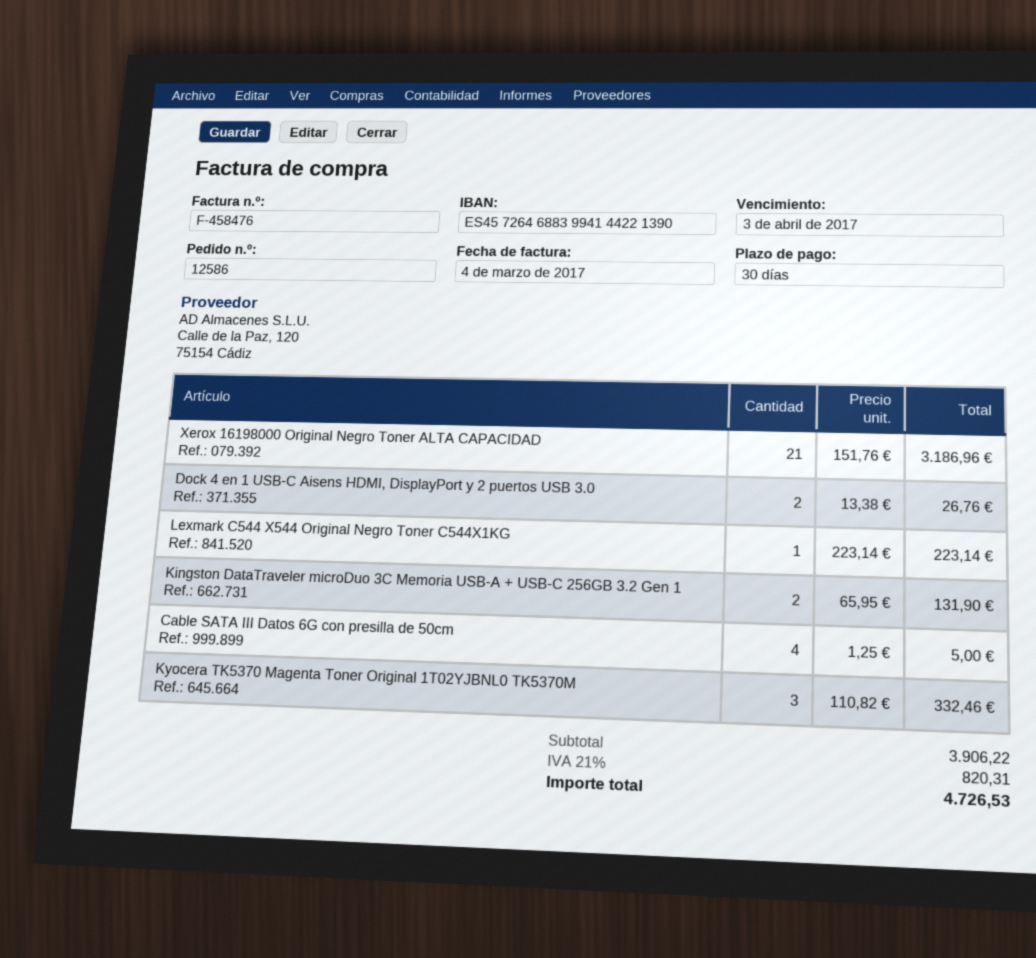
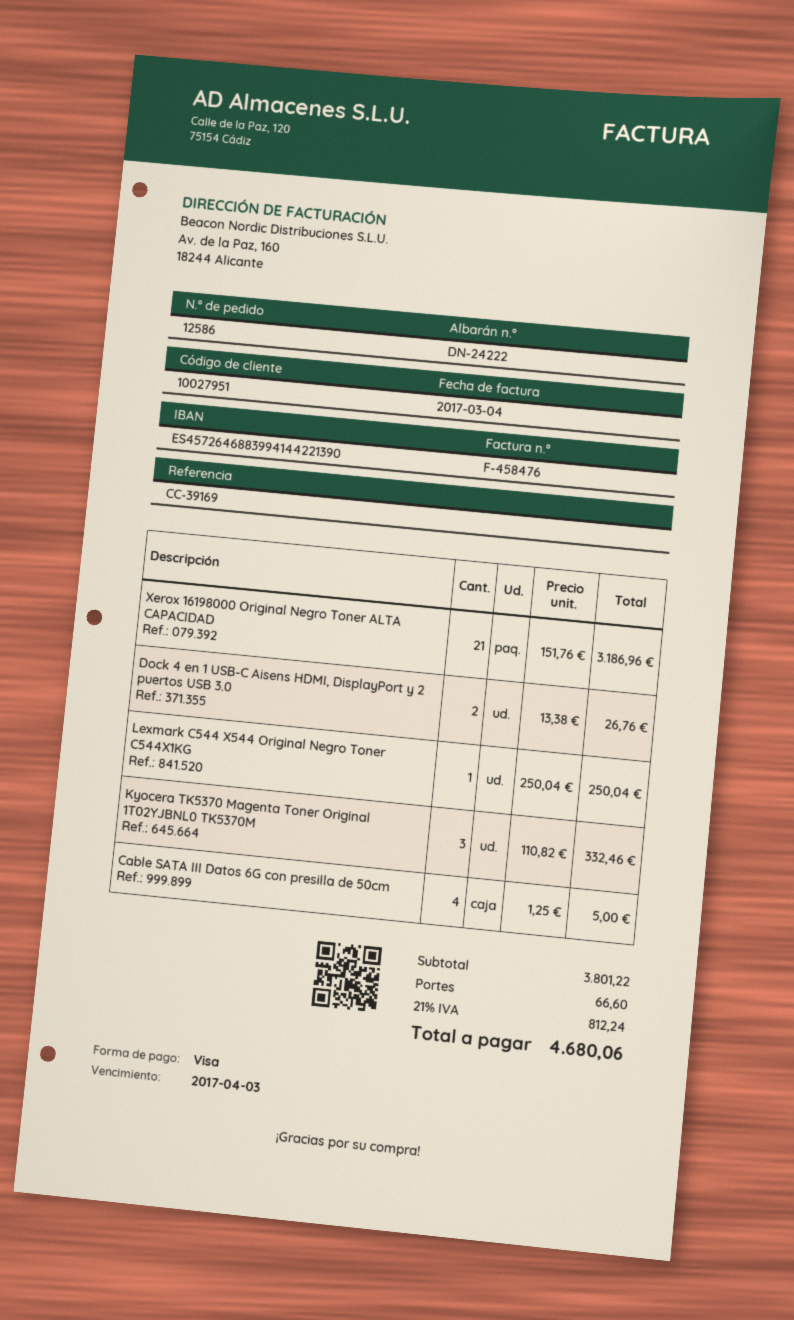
Lexmark C544 X544 Original Negro Toner C544X1KG: 1 x 223.14 = 223.14 -> 1 x 250.04 = 250.04
Kingston DataTraveler microDuo 3C Memoria USB-A + USB-C 256GB 3.2 Gen 1: 2 x 65.95 = 131.90 -> none
subtotal: 3906.22 -> 3801.22
shipping: none -> 66.60
tax: 21% = 820.31 -> 21% = 812.24
total: 4726.53 -> 4680.06

